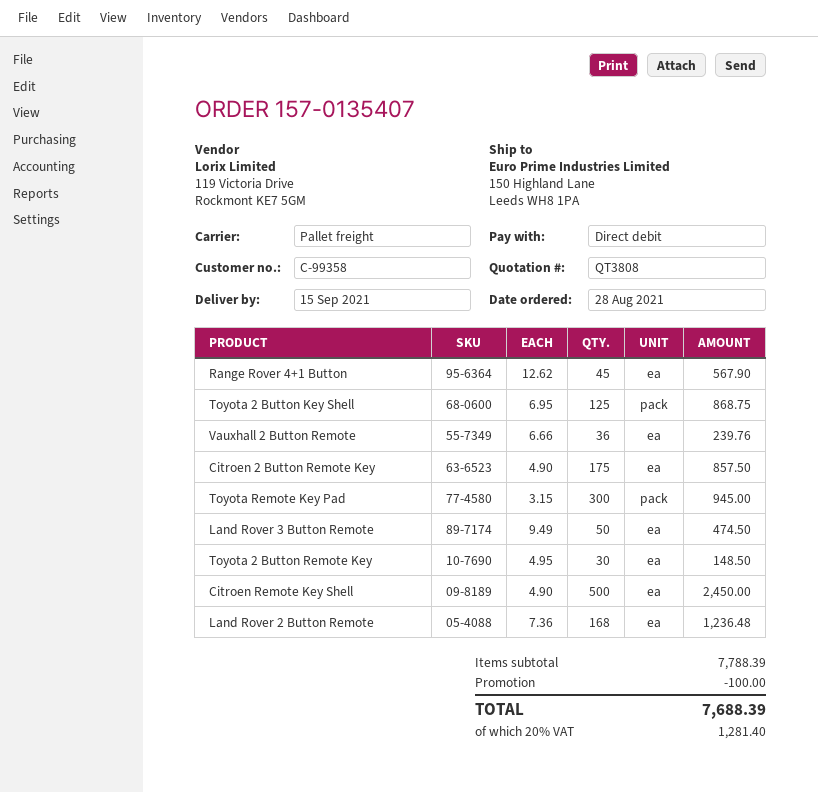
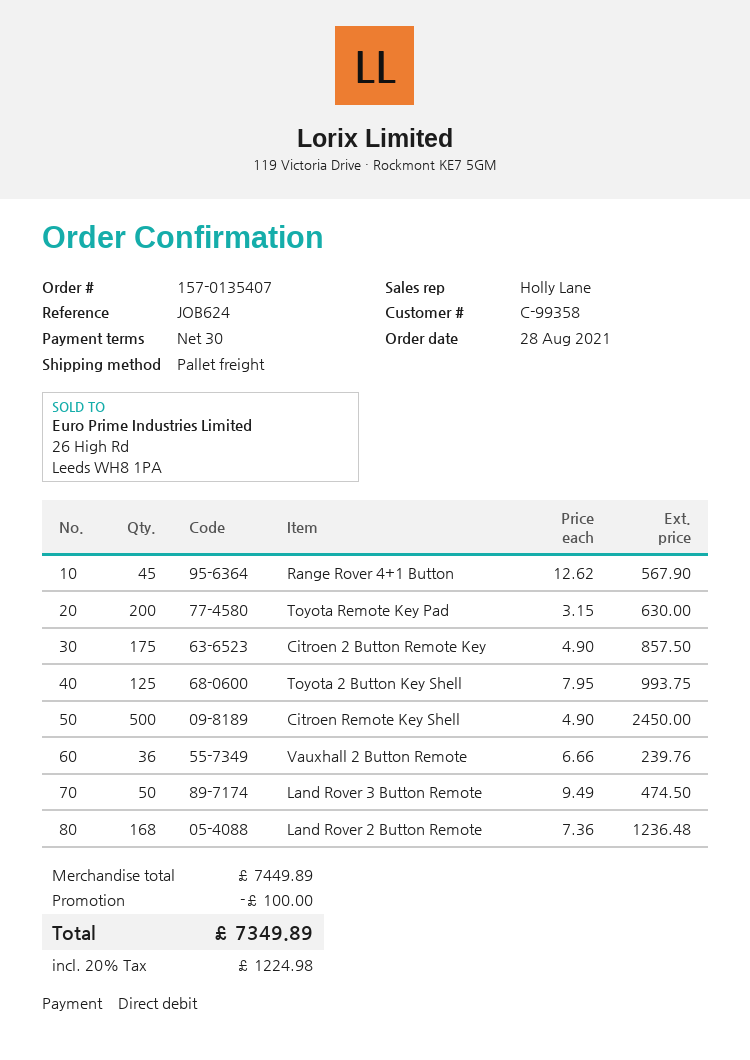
Toyota 2 Button Key Shell: 125 x 6.95 = 868.75 -> 125 x 7.95 = 993.75
Toyota Remote Key Pad: 300 x 3.15 = 945.00 -> 200 x 3.15 = 630.00
Toyota 2 Button Remote Key: 30 x 4.95 = 148.50 -> none
subtotal: 7788.39 -> 7449.89
tax: 20% = 1281.40 -> 20% = 1224.98
total: 7688.39 -> 7349.89

